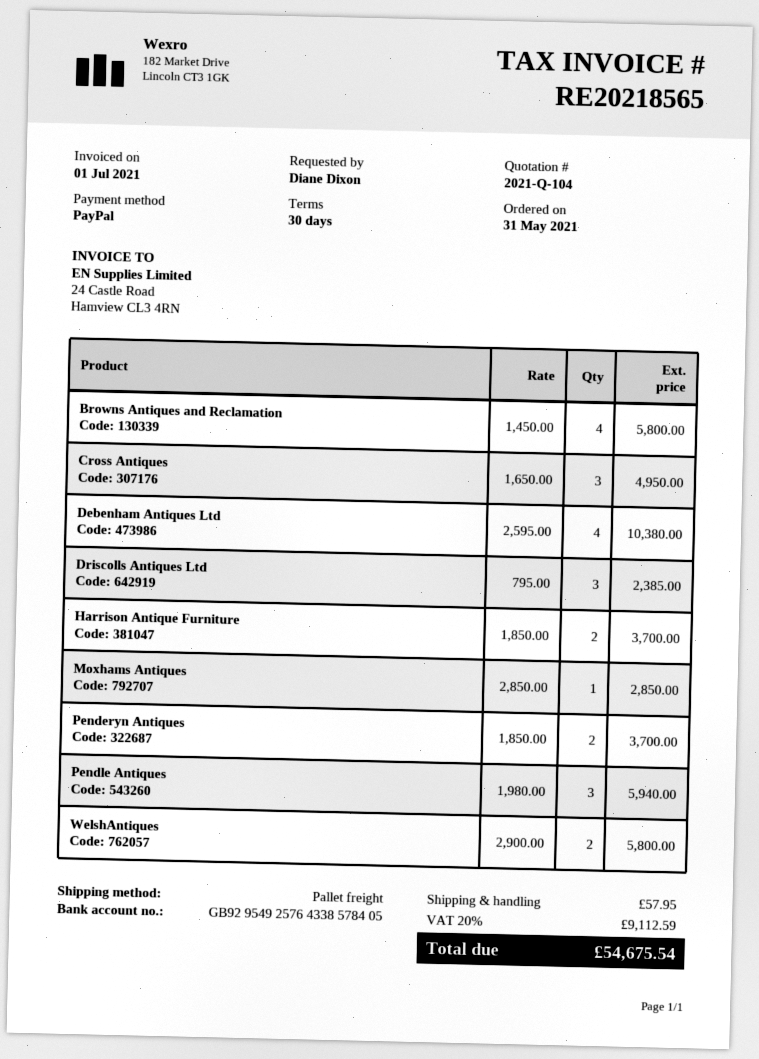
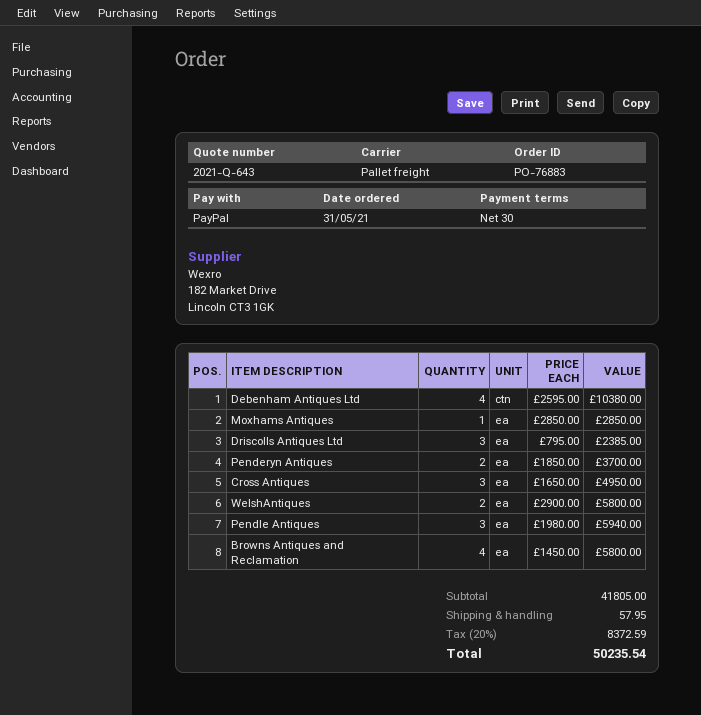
quote number: 2021-Q-104 -> 2021-Q-643
Harrison Antique Furniture: 2 x 1850.00 = 3700.00 -> none
tax: 20% = 9112.59 -> 20% = 8372.59
total: 54675.54 -> 50235.54

